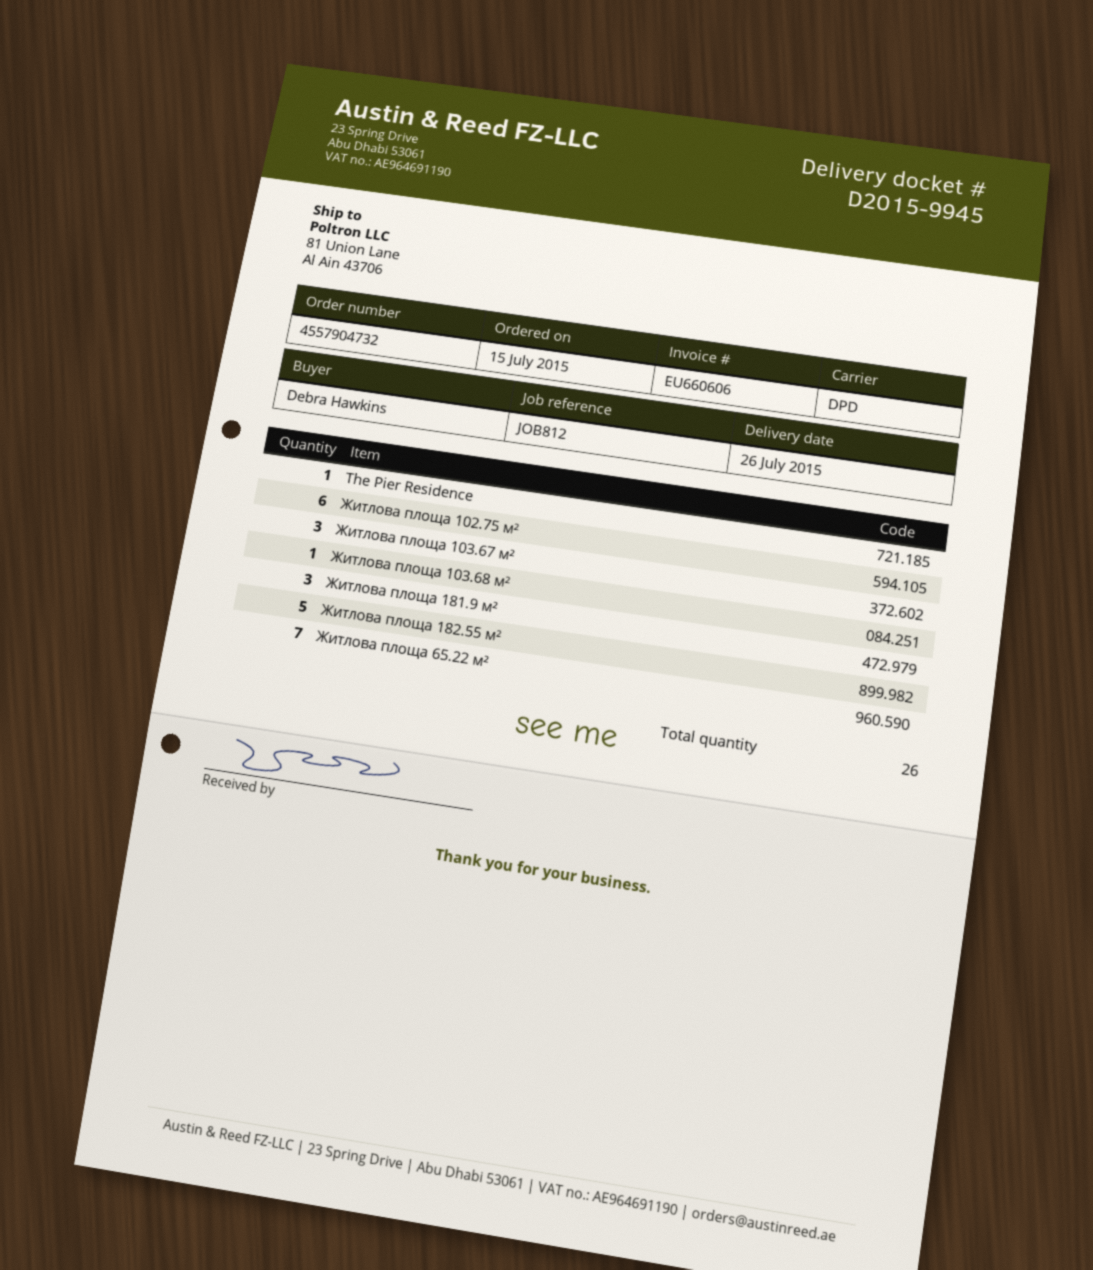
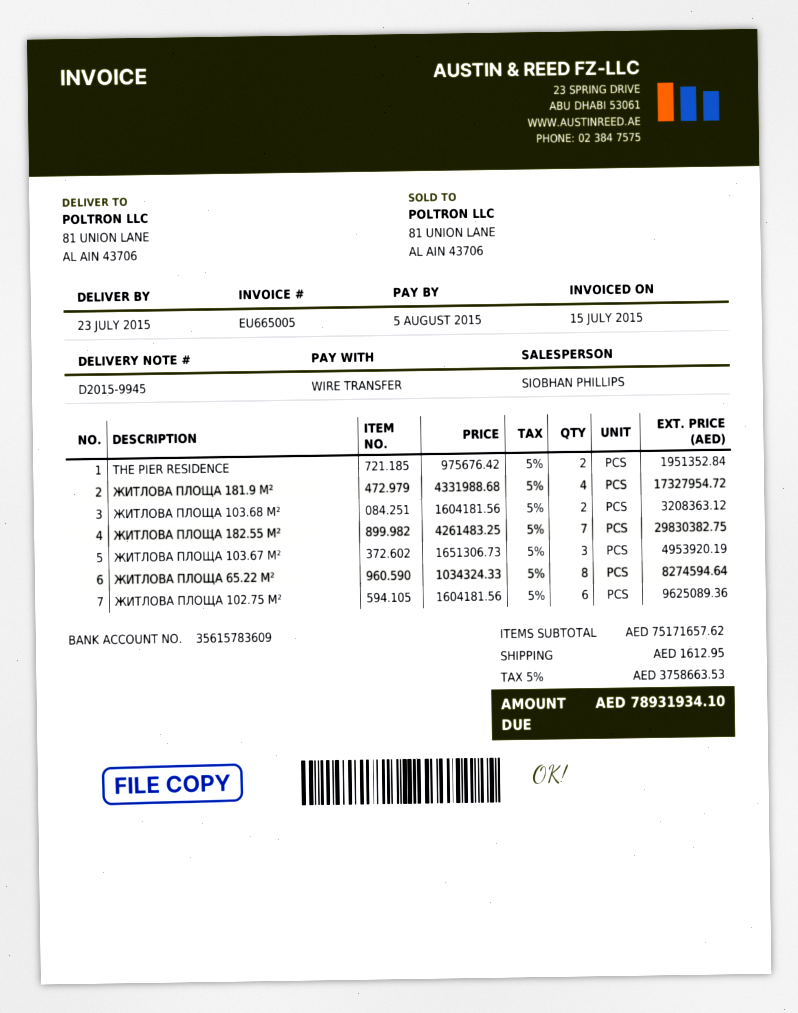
delivery date: 2015-07-26 -> 2015-07-23
invoice number: EU660606 -> EU665005
The Pier Residence: 1 -> 2
Житлова площа 103.68 м²: 1 -> 2
Житлова площа 181.9 м²: 3 -> 4
Житлова площа 182.55 м²: 5 -> 7
Житлова площа 65.22 м²: 7 -> 8

